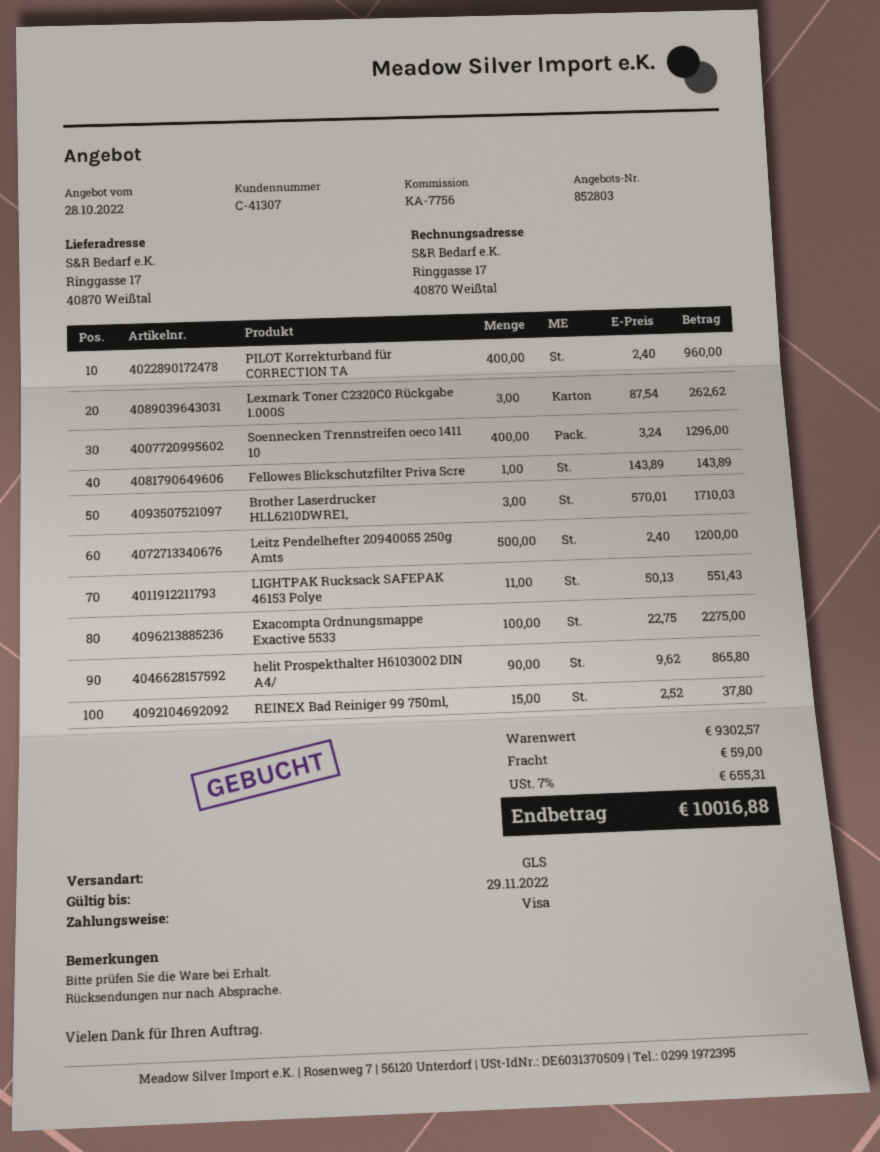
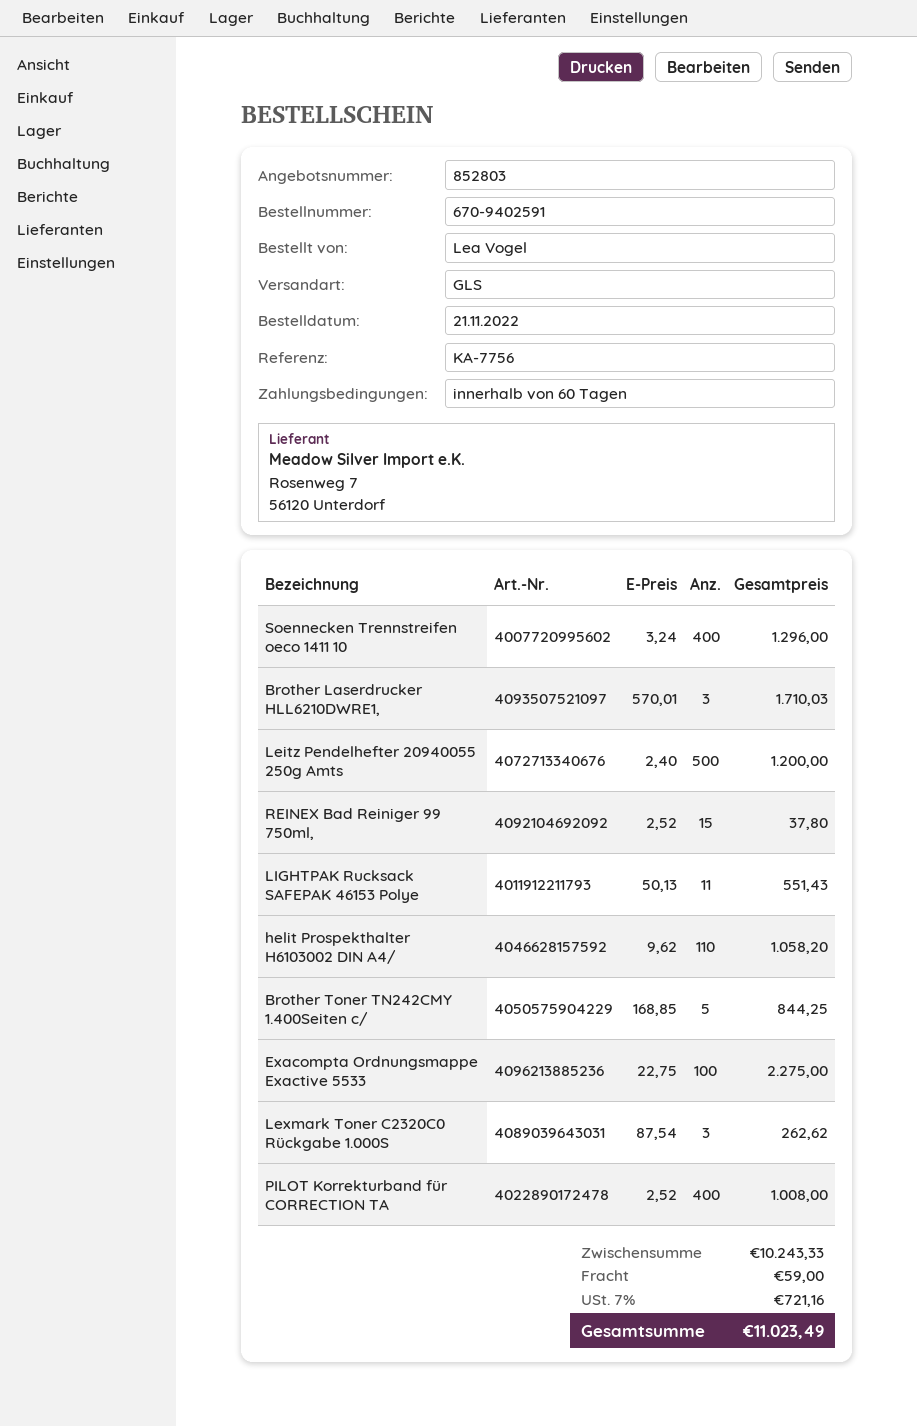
PILOT Korrekturband für CORRECTION TA: 400 x 2.40 = 960.00 -> 400 x 2.52 = 1008.00
Fellowes Blickschutzfilter Priva Scre: 1 x 143.89 = 143.89 -> none
helit Prospekthalter H6103002 DIN A4/: 90 x 9.62 = 865.80 -> 110 x 9.62 = 1058.20
Brother Toner TN242CMY 1.400Seiten c/: none -> 5 x 168.85 = 844.25
subtotal: 9302.57 -> 10243.33
tax: 7% = 655.31 -> 7% = 721.16
total: 10016.88 -> 11023.49

